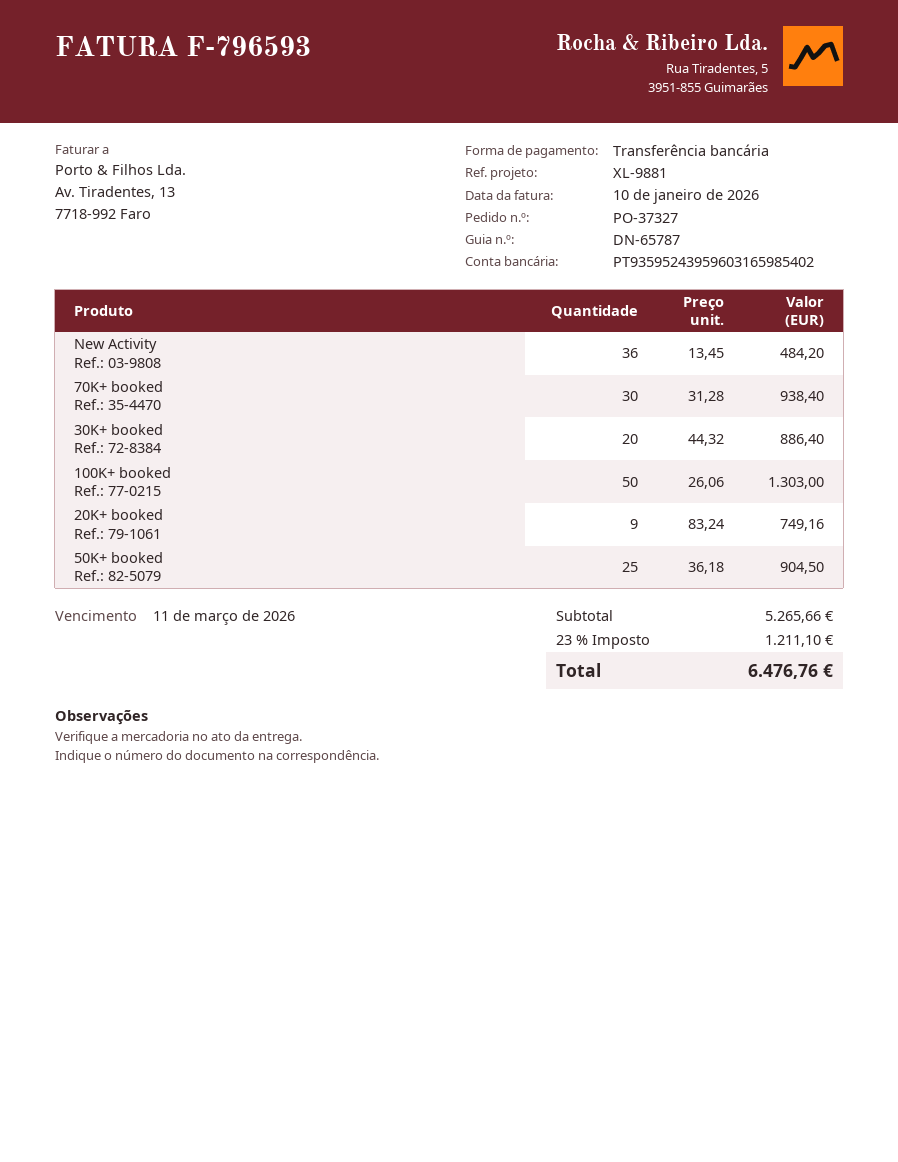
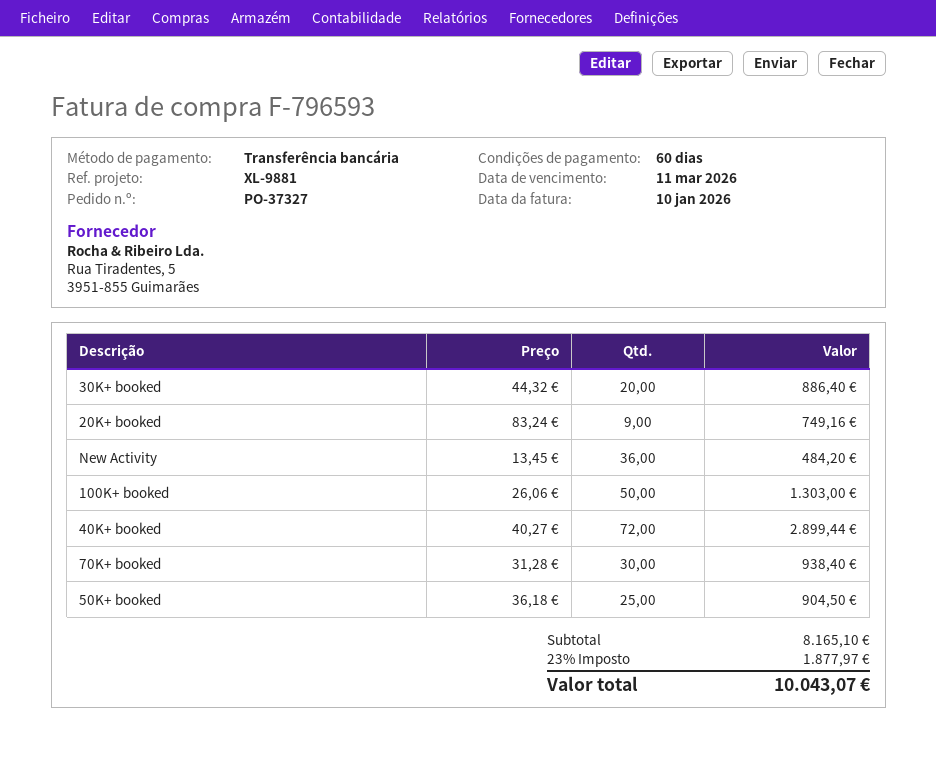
40K+ booked: none -> 72 x 40.27 = 2899.44
subtotal: 5265.66 -> 8165.10
tax: 23% = 1211.10 -> 23% = 1877.97
total: 6476.76 -> 10043.07

